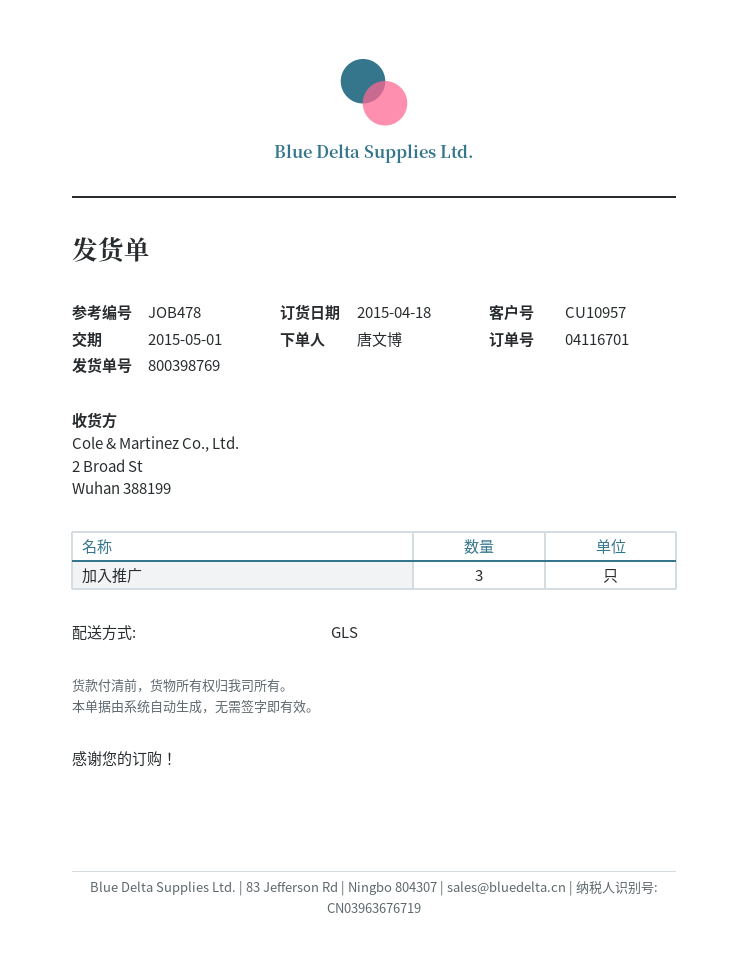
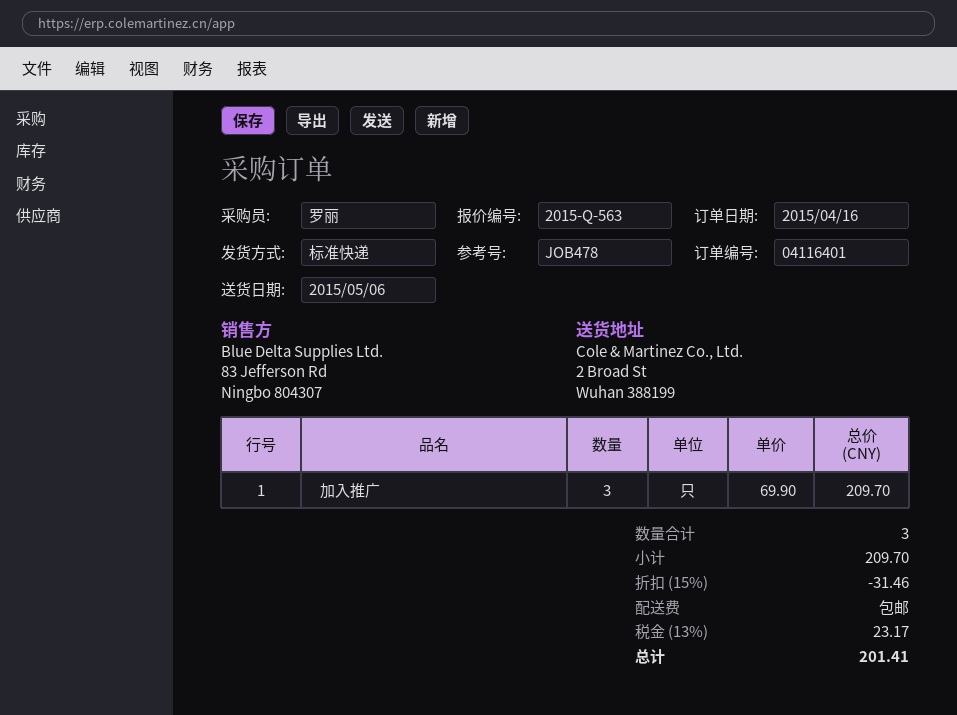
order number: 04116701 -> 04116401
order date: 2015-04-18 -> 2015-04-16
delivery date: 2015-05-01 -> 2015-05-06
ordered by: 唐文博 -> 罗丽
shipping method: GLS -> standard

